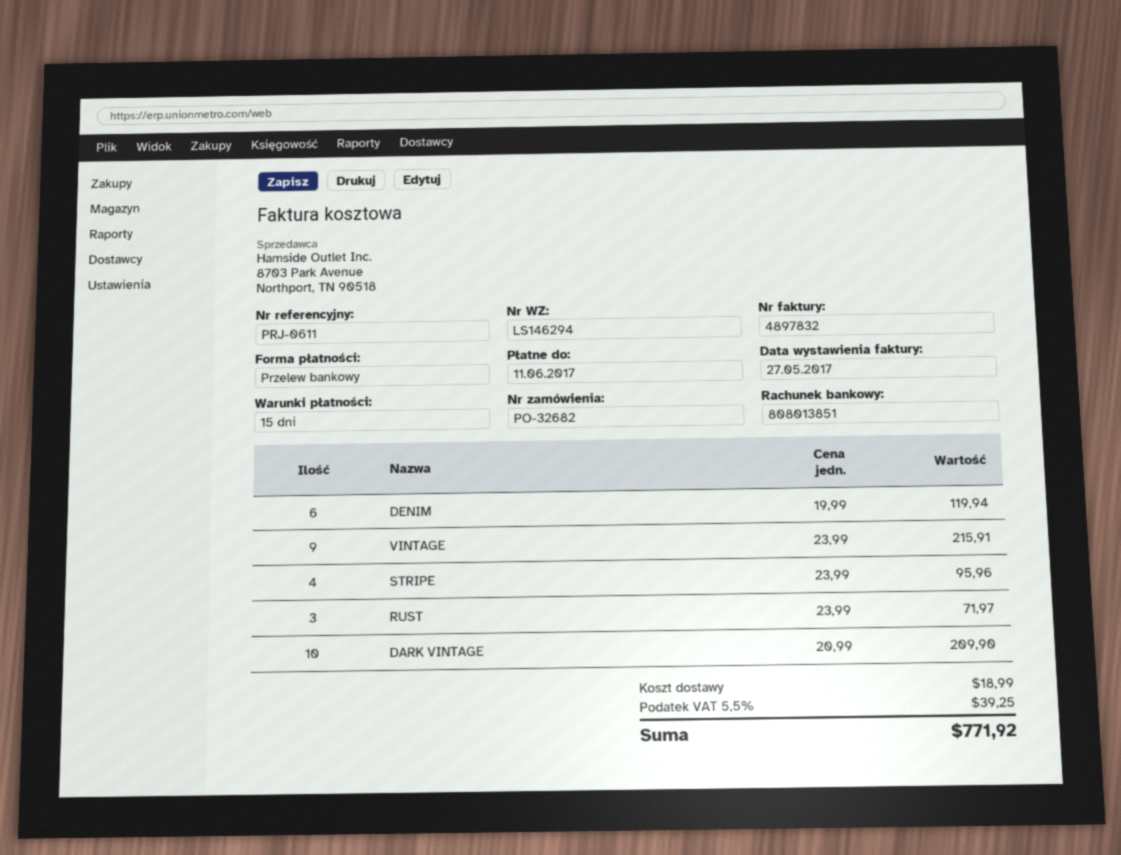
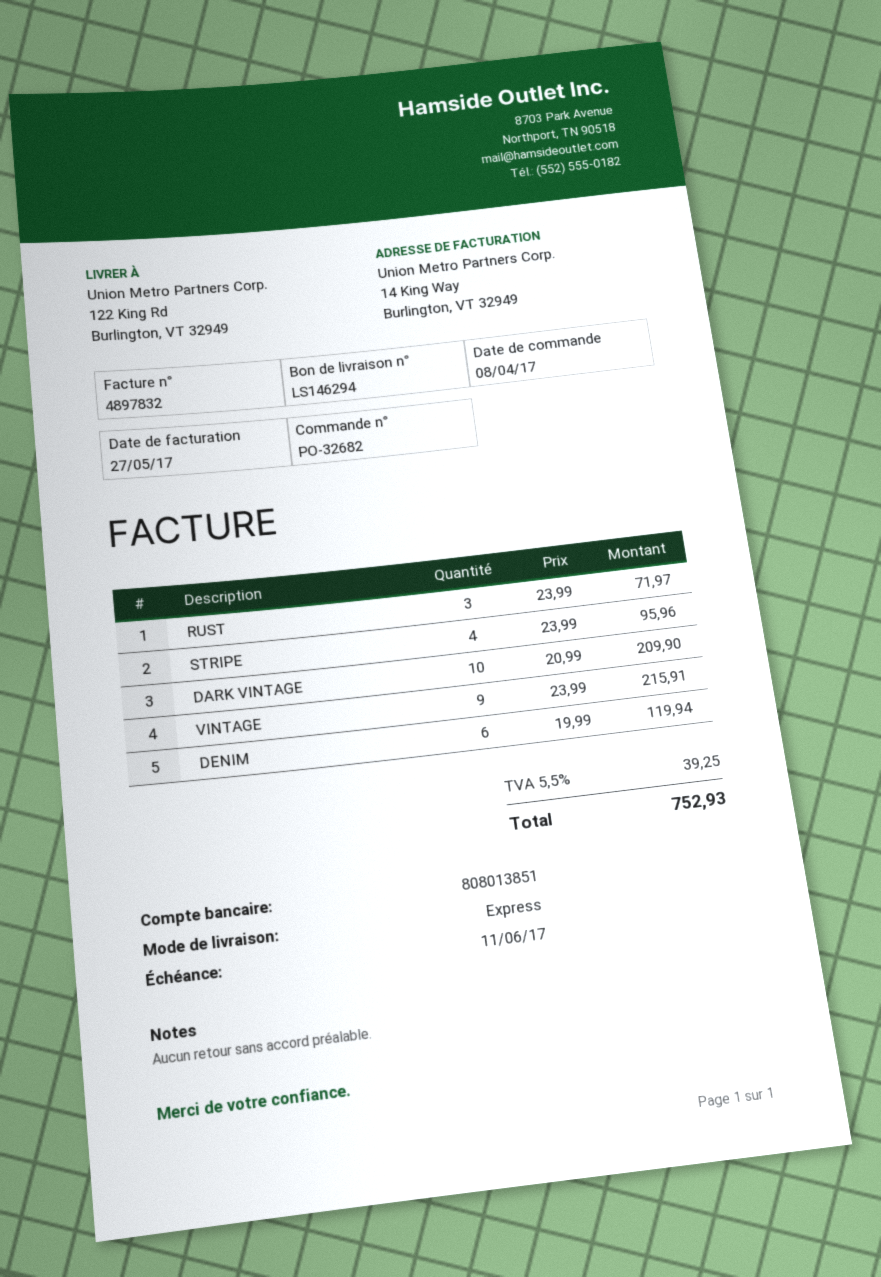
shipping: 18.99 -> none
total: 771.92 -> 752.93

